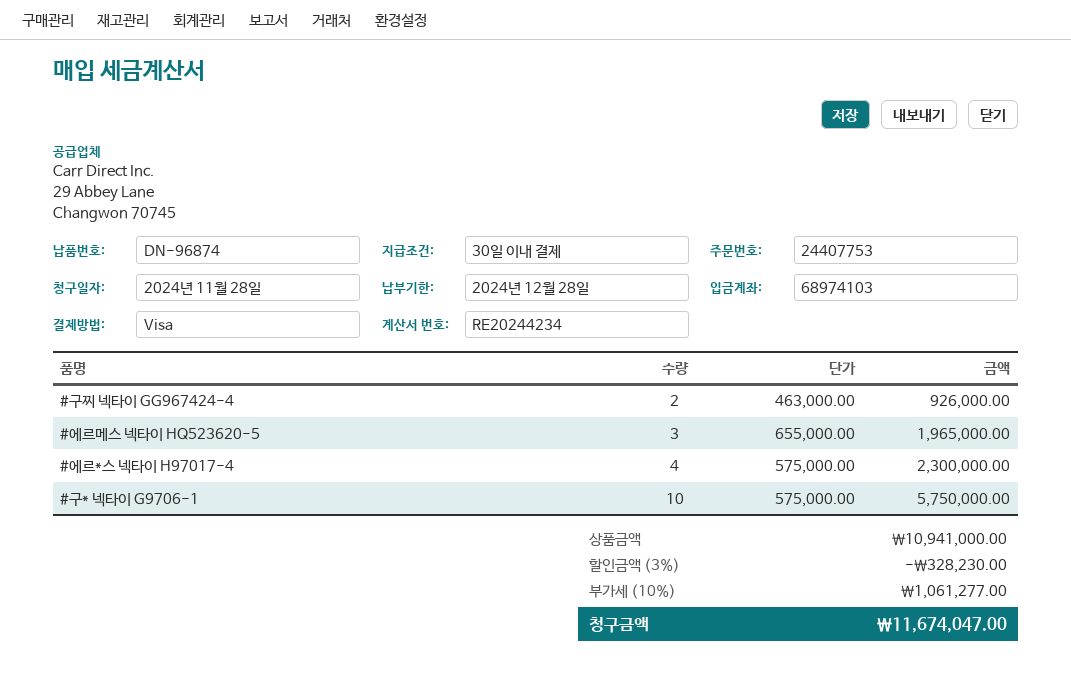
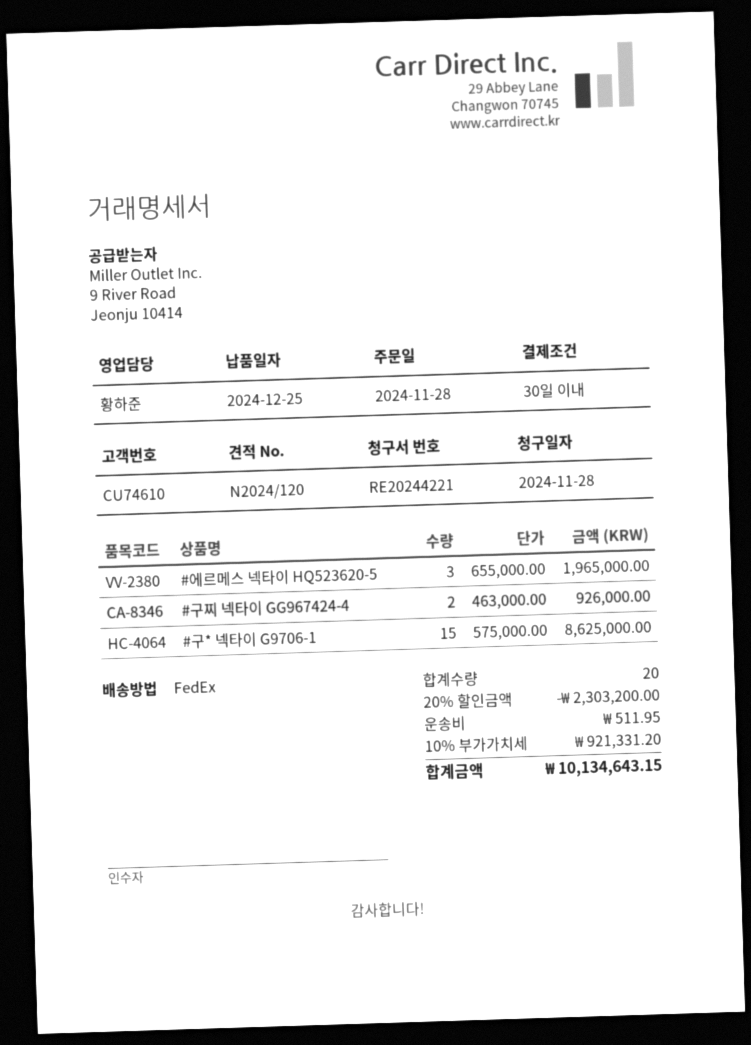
invoice number: RE20244234 -> RE20244221
#에르*스 넥타이 H97017-4: 4 x 575000.00 = 2300000.00 -> none
#구* 넥타이 G9706-1: 10 x 575000.00 = 5750000.00 -> 15 x 575000.00 = 8625000.00
discount: 3% = 328230.00 -> 20% = 2303200.00
shipping: none -> 511.95
tax: 10% = 1061277.00 -> 10% = 921331.20
total: 11674047.00 -> 10134643.15

